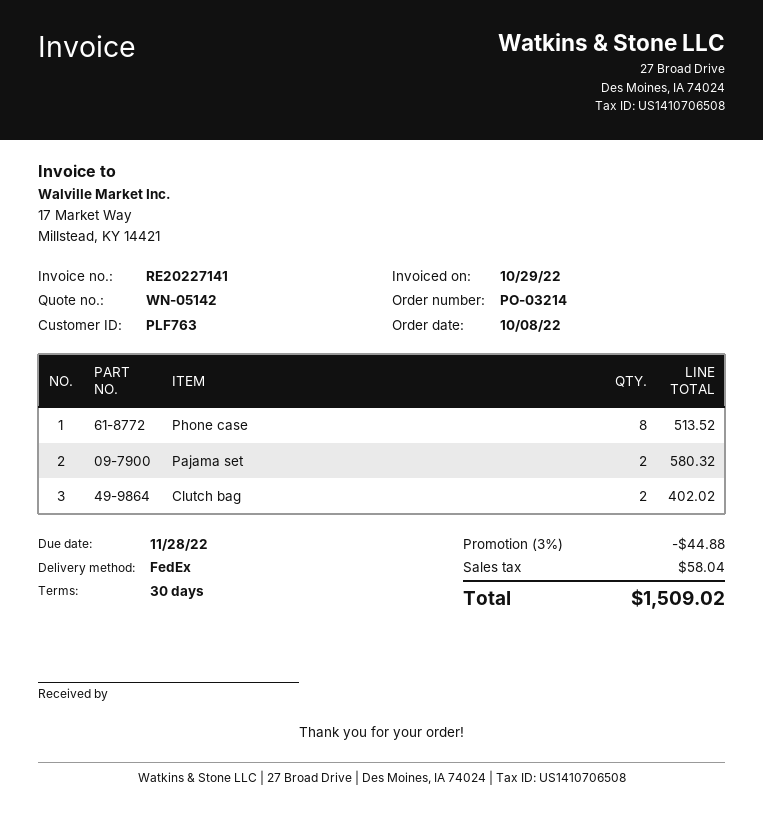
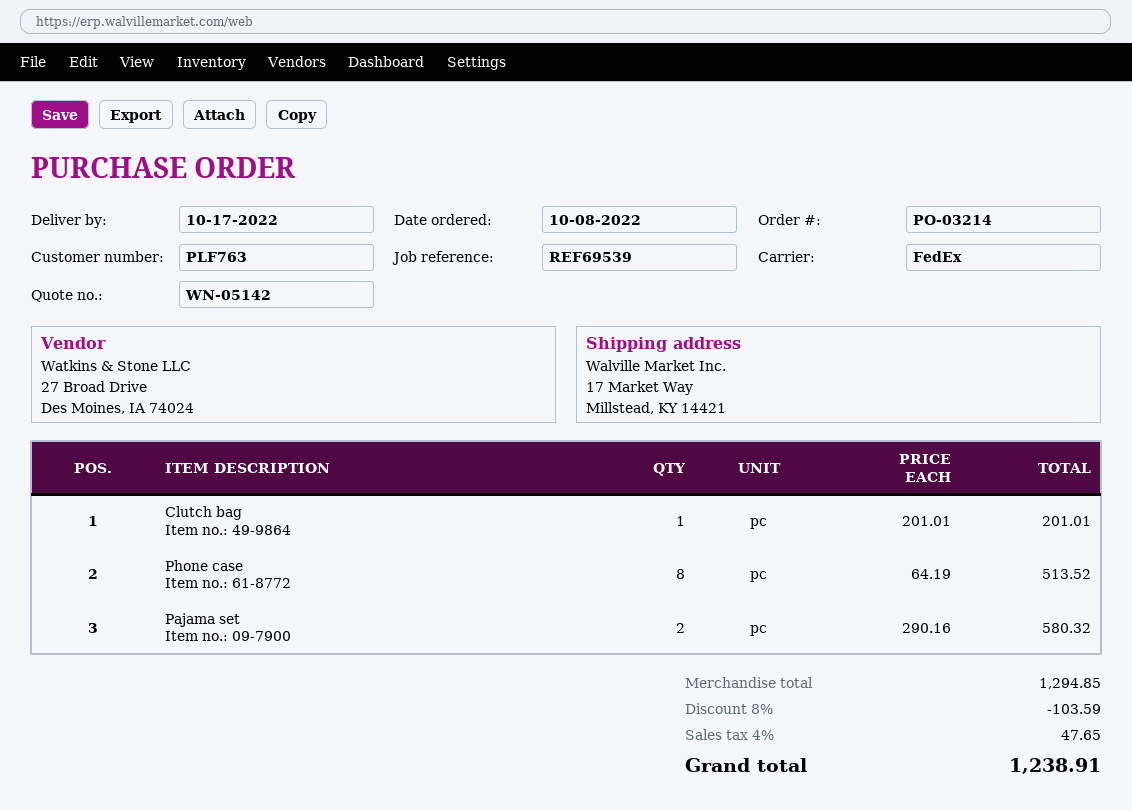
Clutch bag: 2 for 402.02 -> 1 for 201.01
discount: 3% = 44.88 -> 8% = 103.59
tax: 58.04 -> 47.65
total: 1509.02 -> 1238.91

